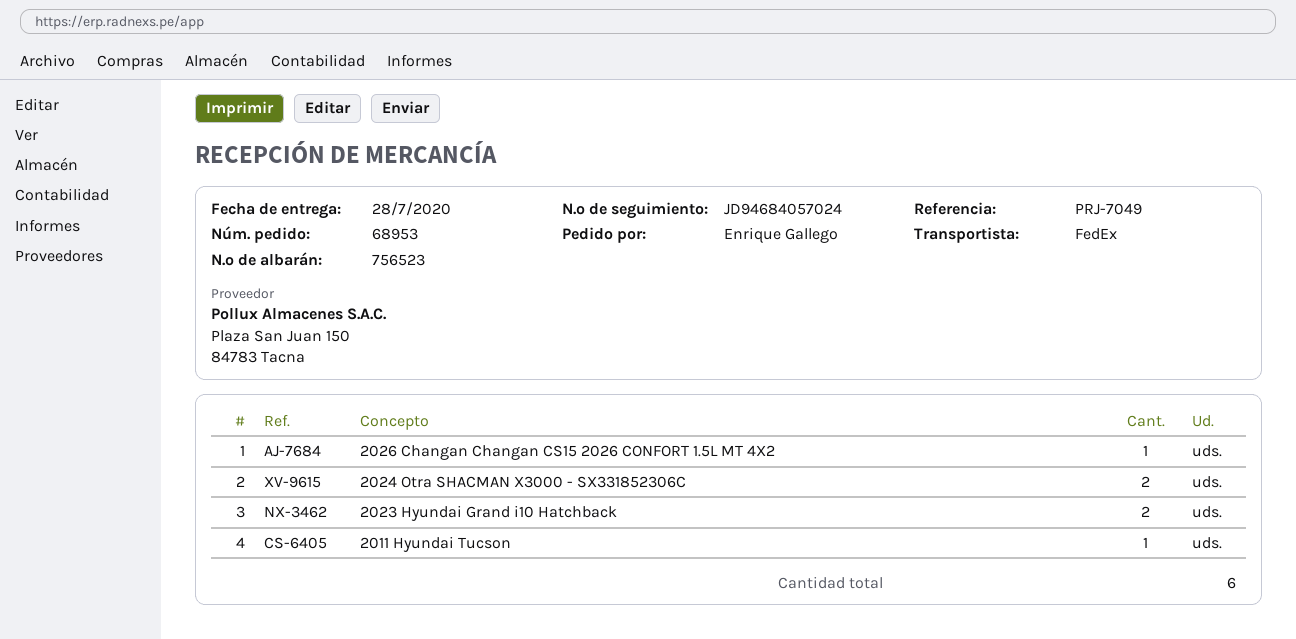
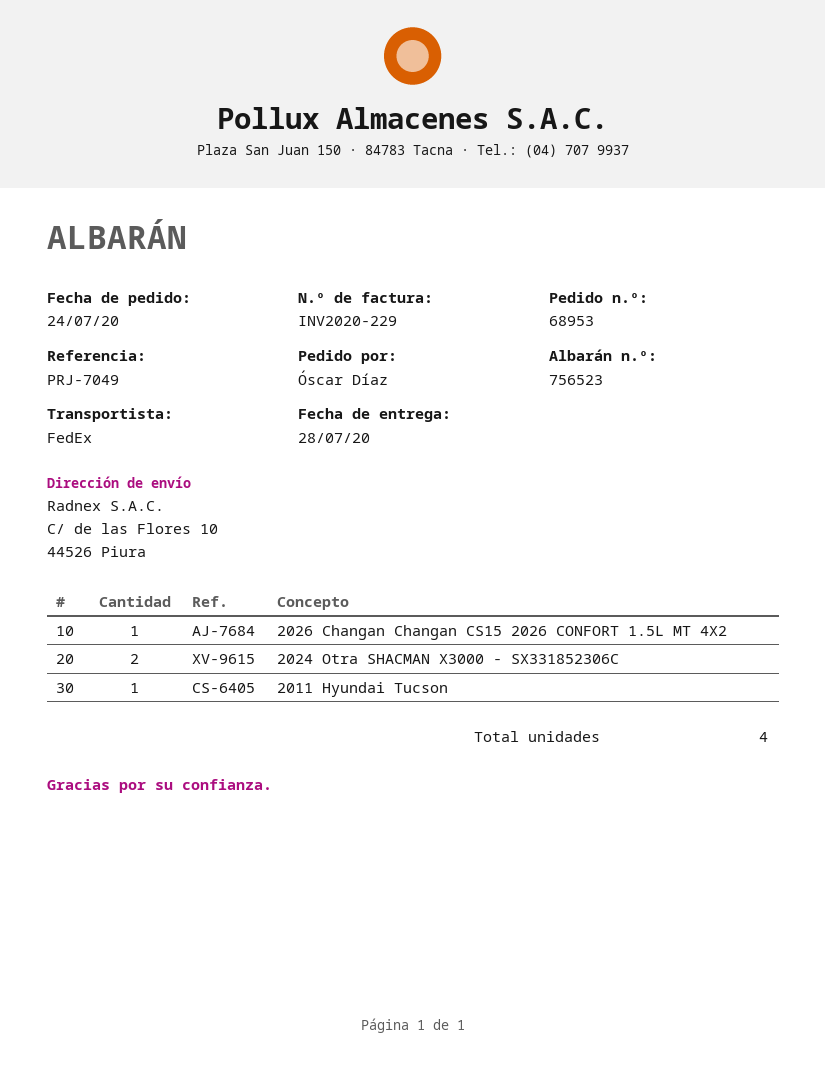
ordered by: Enrique Gallego -> Óscar Díaz
2023 Hyundai Grand i10 Hatchback: 2 -> none
total quantity: 6 -> 4

